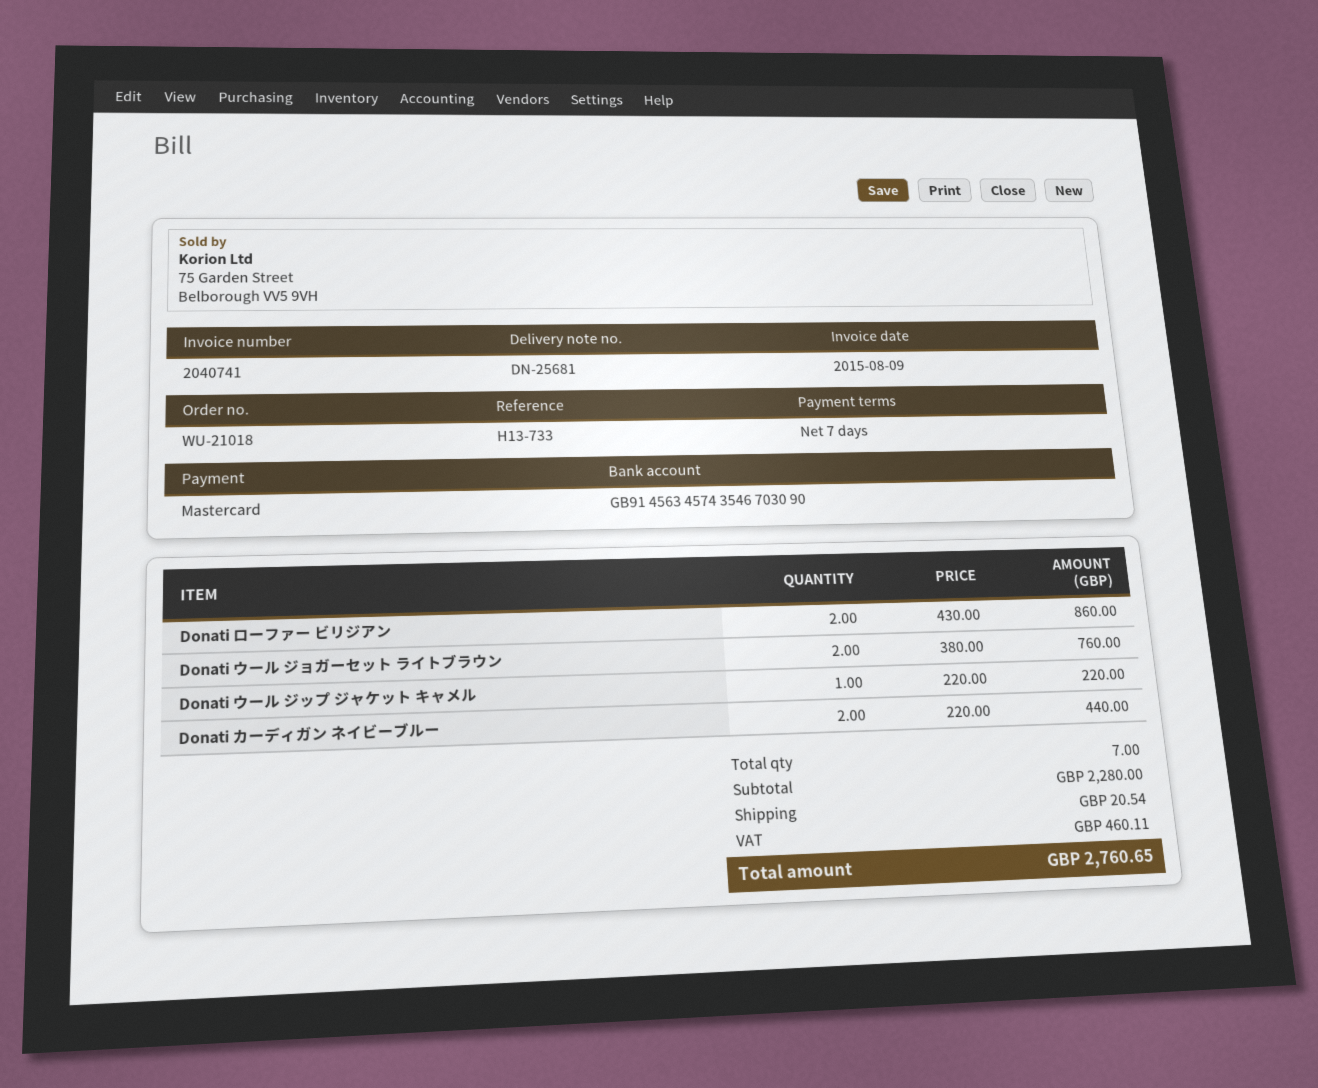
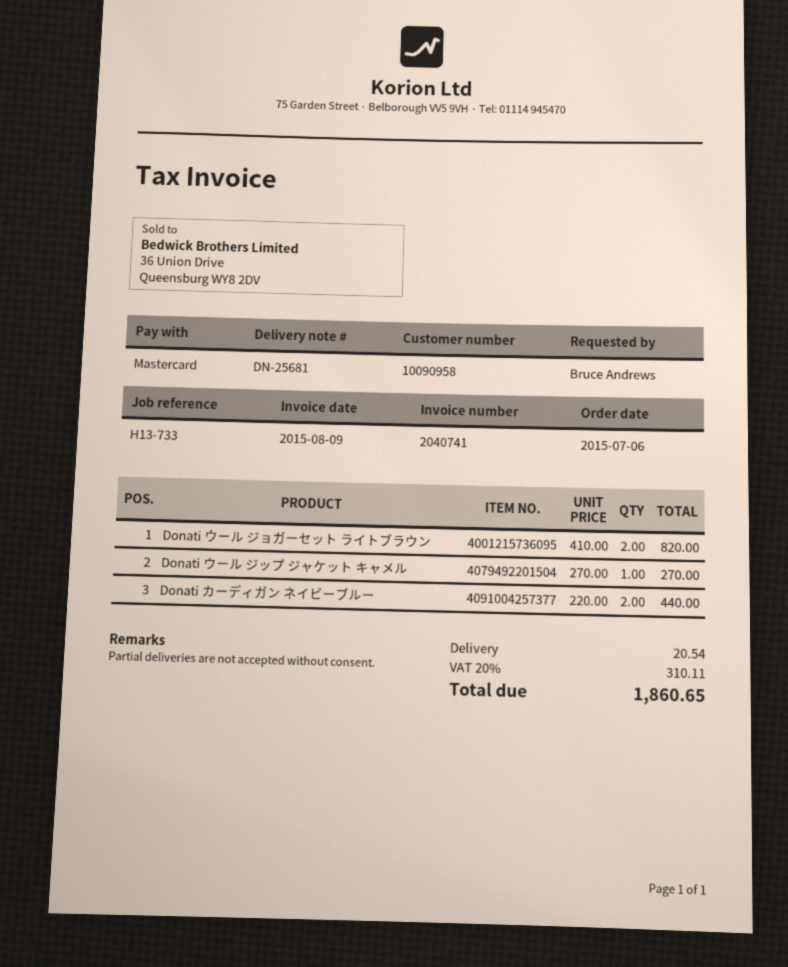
Donati ローファー ビリジアン: 2 x 430.00 = 860.00 -> none
Donati ウール ジョガーセット ライトブラウン: 2 x 380.00 = 760.00 -> 2 x 410.00 = 820.00
Donati ウール ジップ ジャケット キャメル: 1 x 220.00 = 220.00 -> 1 x 270.00 = 270.00
tax: 460.11 -> 310.11
total: 2760.65 -> 1860.65

